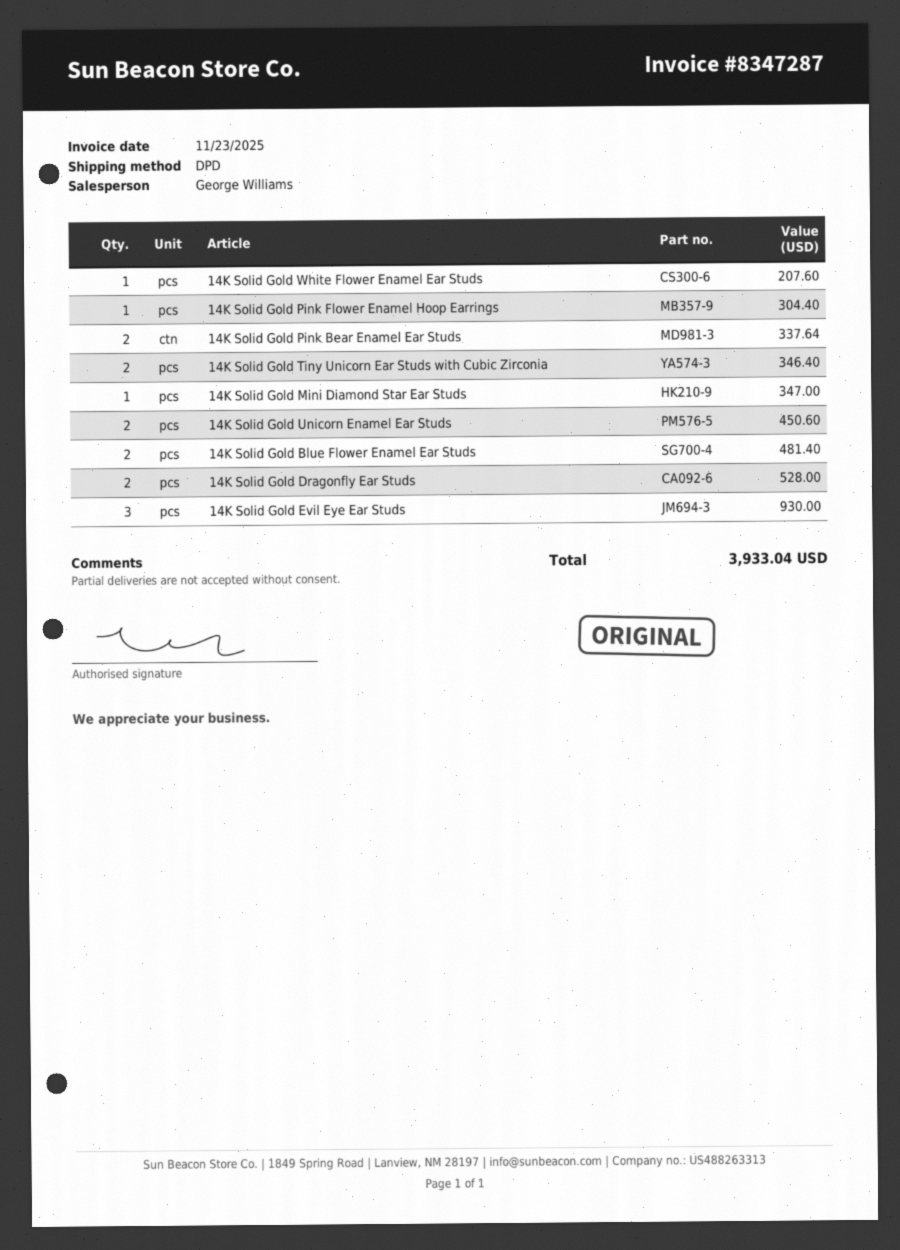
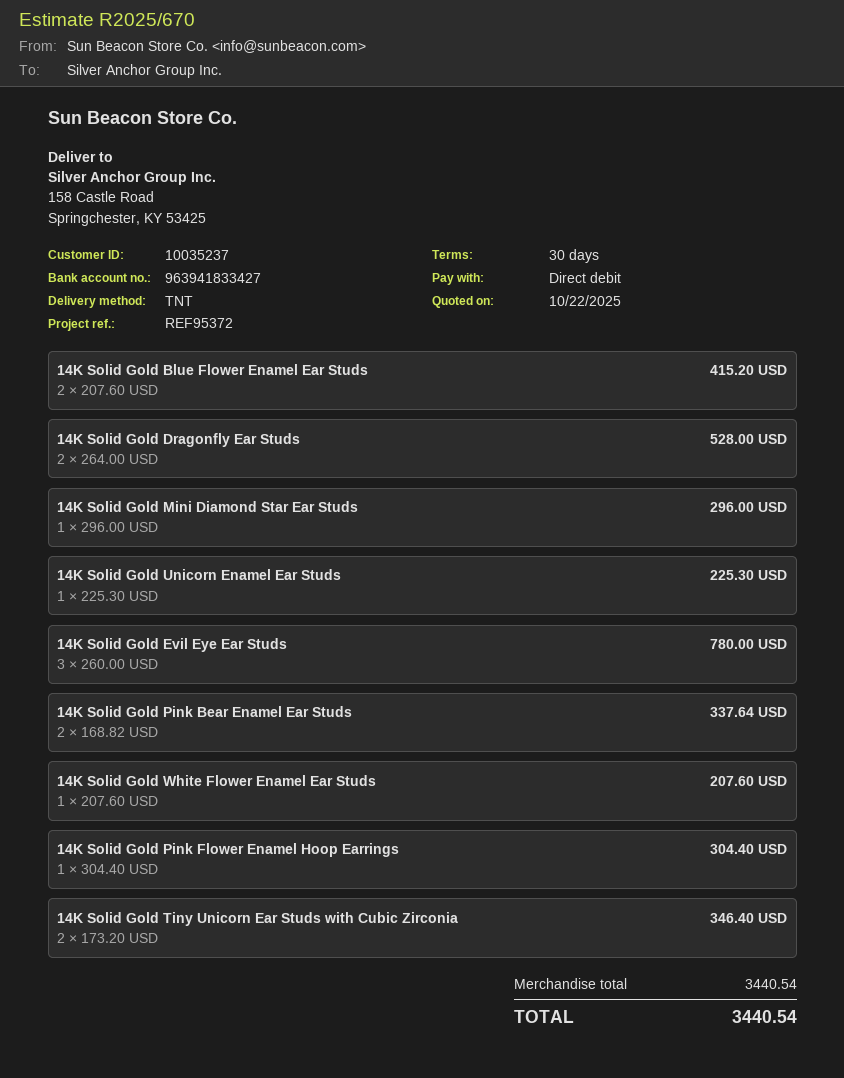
shipping method: DPD -> TNT
14K Solid Gold Mini Diamond Star Ear Studs: 1 for 347.00 -> 1 for 296.00
14K Solid Gold Unicorn Enamel Ear Studs: 2 for 450.60 -> 1 for 225.30
14K Solid Gold Blue Flower Enamel Ear Studs: 2 for 481.40 -> 2 for 415.20
14K Solid Gold Evil Eye Ear Studs: 3 for 930.00 -> 3 for 780.00
total: 3933.04 -> 3440.54

